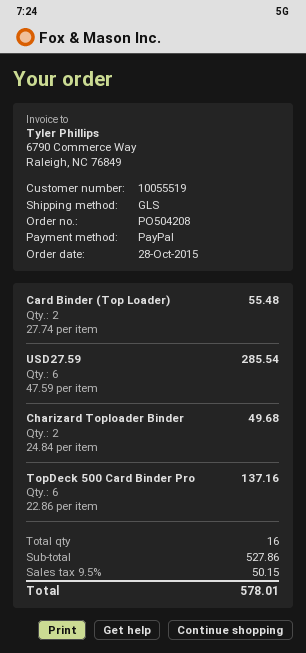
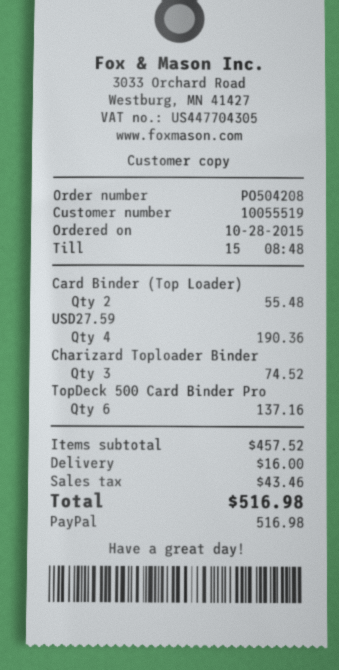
USD27.59: 6 for 285.54 -> 4 for 190.36
Charizard Toploader Binder: 2 for 49.68 -> 3 for 74.52
subtotal: 527.86 -> 457.52
shipping: none -> 16.00
tax: 50.15 -> 43.46
total: 578.01 -> 516.98

